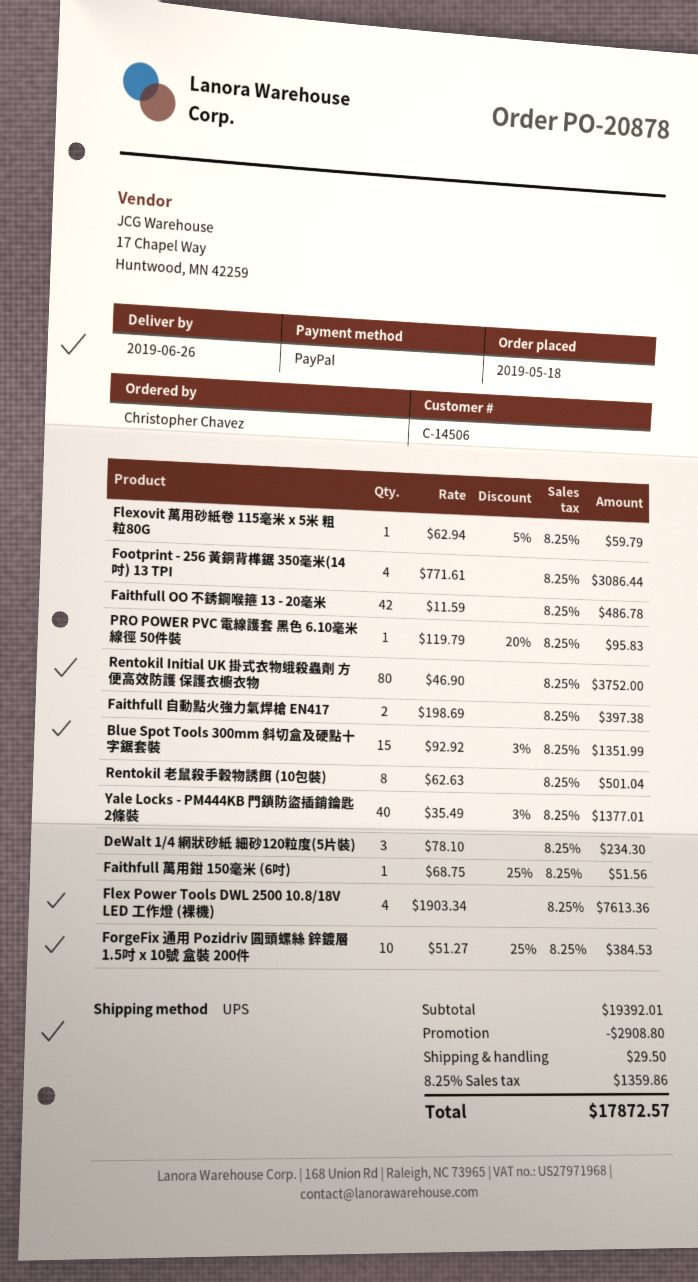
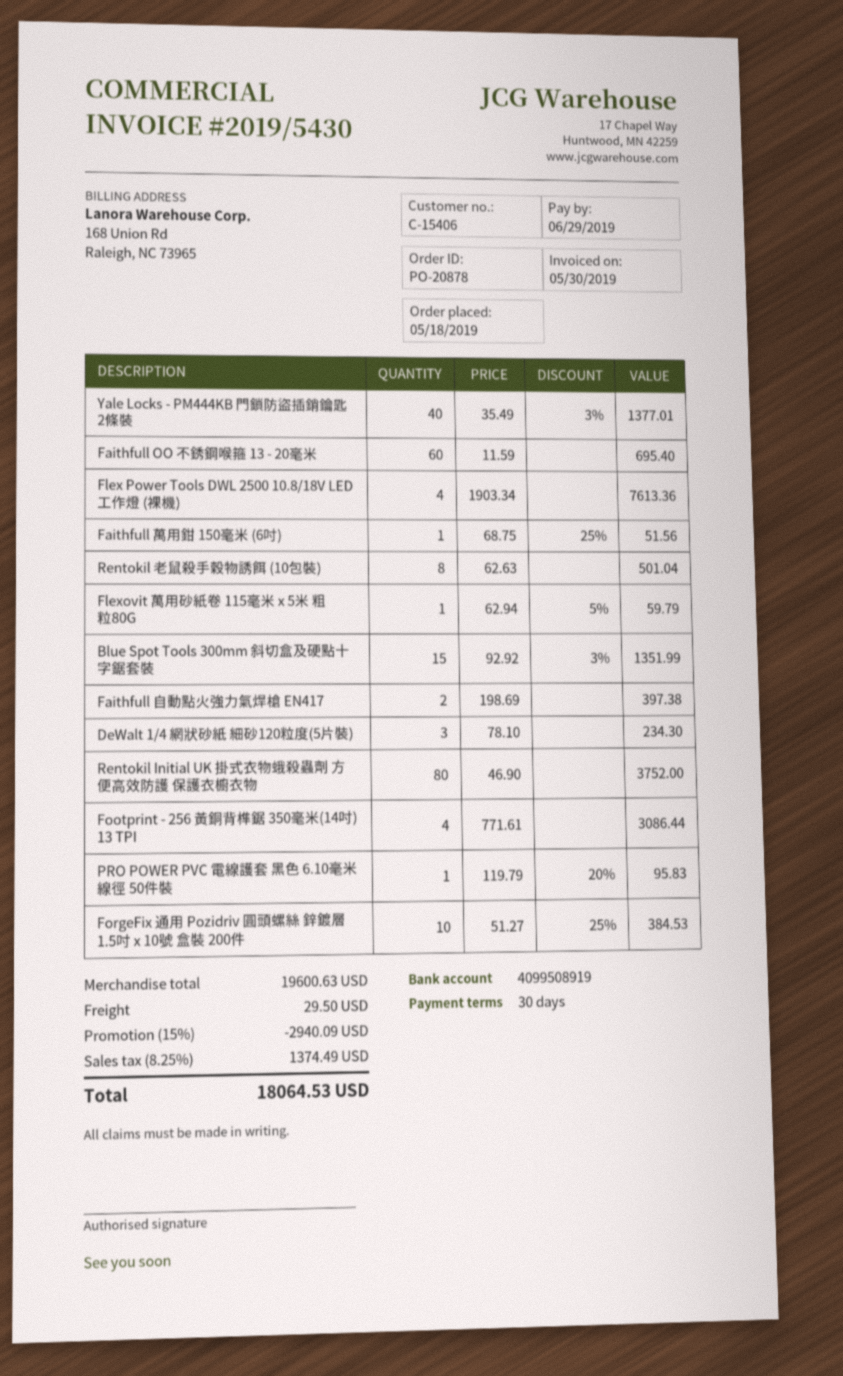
customer number: C-14506 -> C-15406
Faithfull OO 不銹鋼喉箍 13 - 20毫米: 42 x 11.59 = 486.78 -> 60 x 11.59 = 695.40
subtotal: 19392.01 -> 19600.63
discount: 2908.80 -> 2940.09
tax: 8.25% = 1359.86 -> 8.25% = 1374.49
total: 17872.57 -> 18064.53

